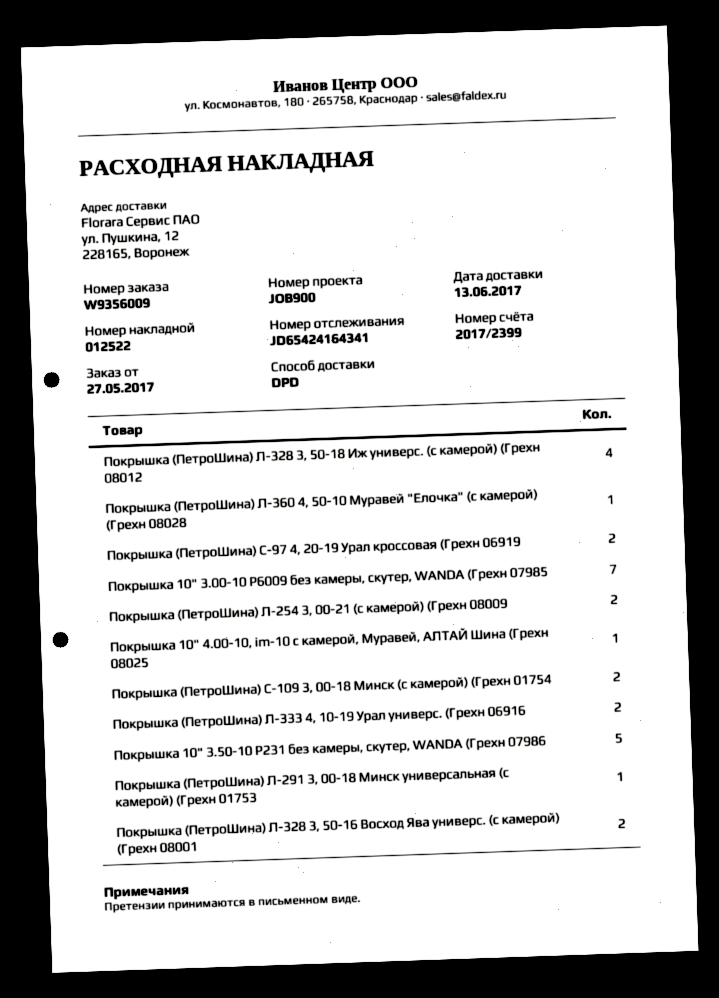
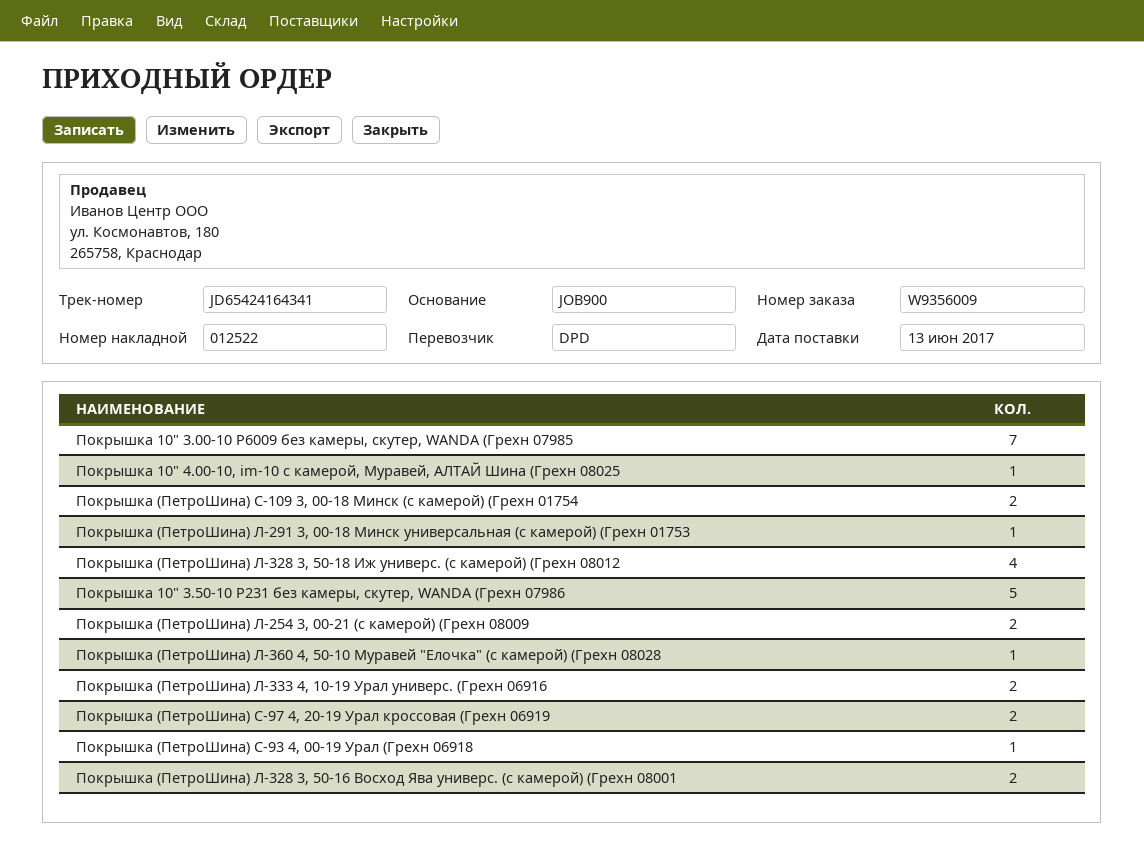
Покрышка (ПетроШина) С-93 4, 00-19 Урал (Грехн 06918: none -> 1

